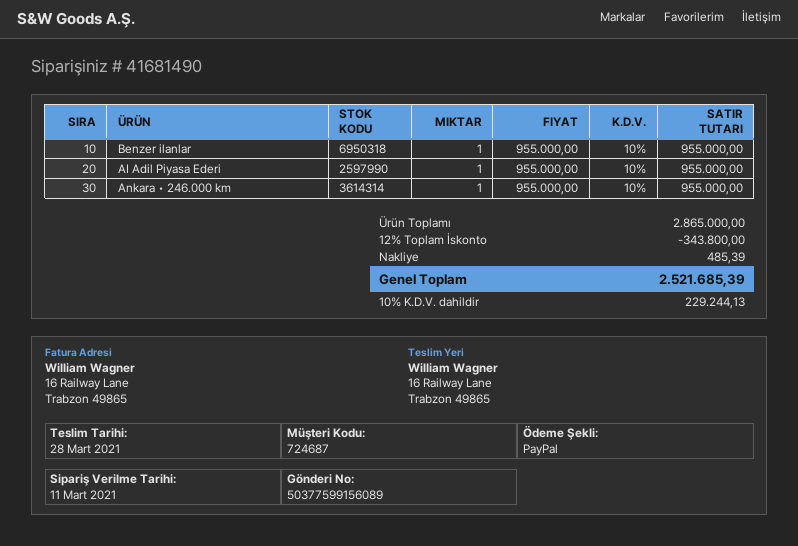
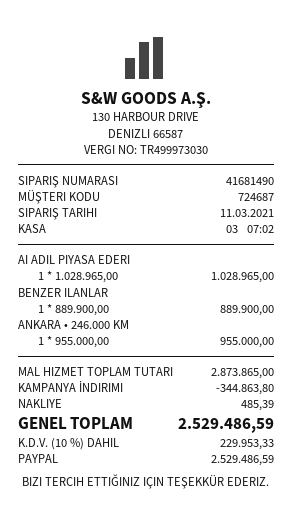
Benzer ilanlar: 1 x 955000.00 = 955000.00 -> 1 x 889900.00 = 889900.00
AI Adil Piyasa Ederi: 1 x 955000.00 = 955000.00 -> 1 x 1028965.00 = 1028965.00
subtotal: 2865000.00 -> 2873865.00
discount: 343800.00 -> 344863.80
tax: 10% = 229244.13 -> 10% = 229953.33
total: 2521685.39 -> 2529486.59

